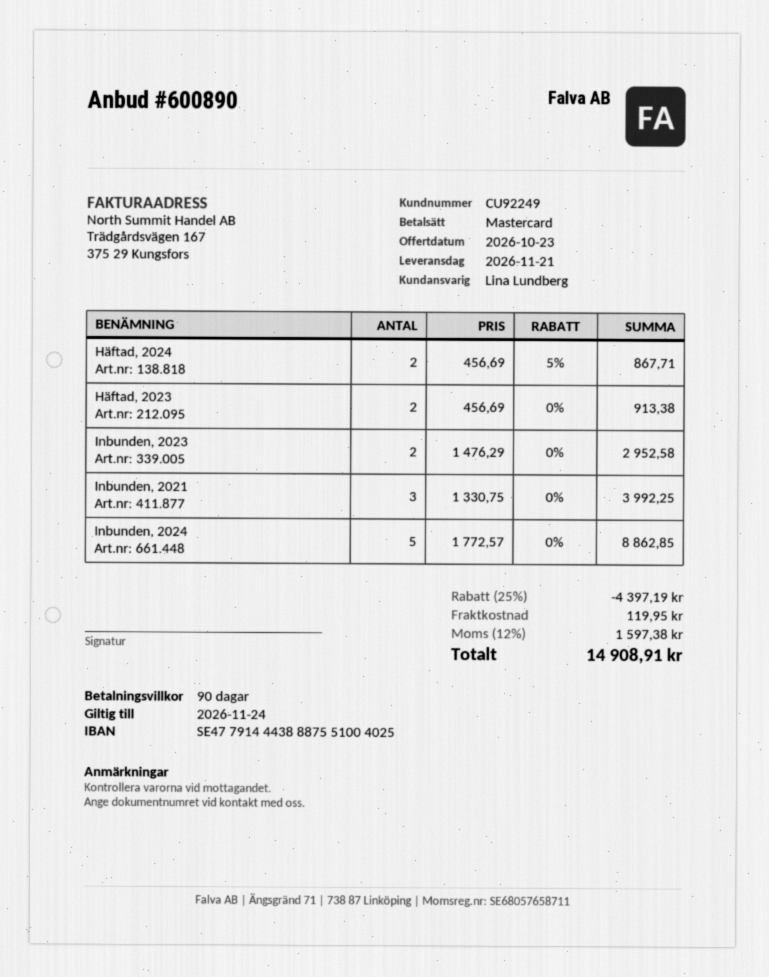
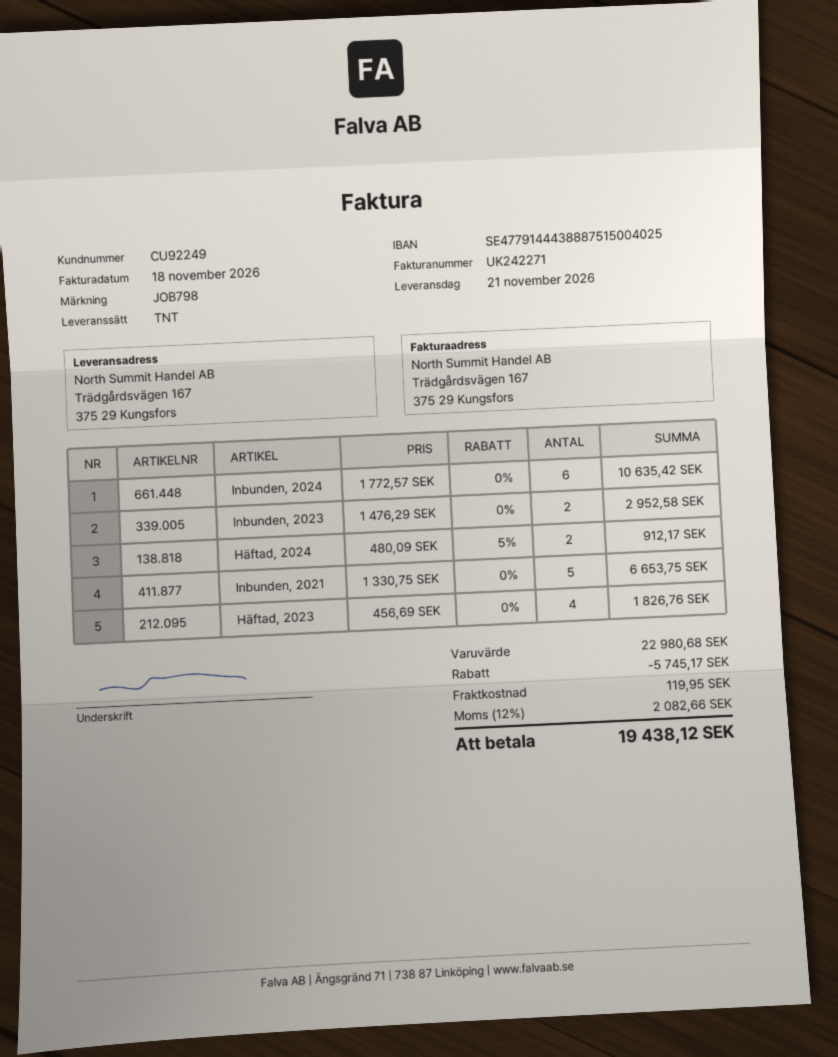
bank account: SE4779144438887551004025 -> SE4779144438887515004025
Häftad, 2024: 2 x 456.69 - 5% = 867.71 -> 2 x 480.09 - 5% = 912.17
Häftad, 2023: 2 x 456.69 = 913.38 -> 4 x 456.69 = 1826.76
Inbunden, 2021: 3 x 1330.75 = 3992.25 -> 5 x 1330.75 = 6653.75
Inbunden, 2024: 5 x 1772.57 = 8862.85 -> 6 x 1772.57 = 10635.42
discount: 4397.19 -> 5745.17
tax: 12% = 1597.38 -> 12% = 2082.66
total: 14908.91 -> 19438.12

